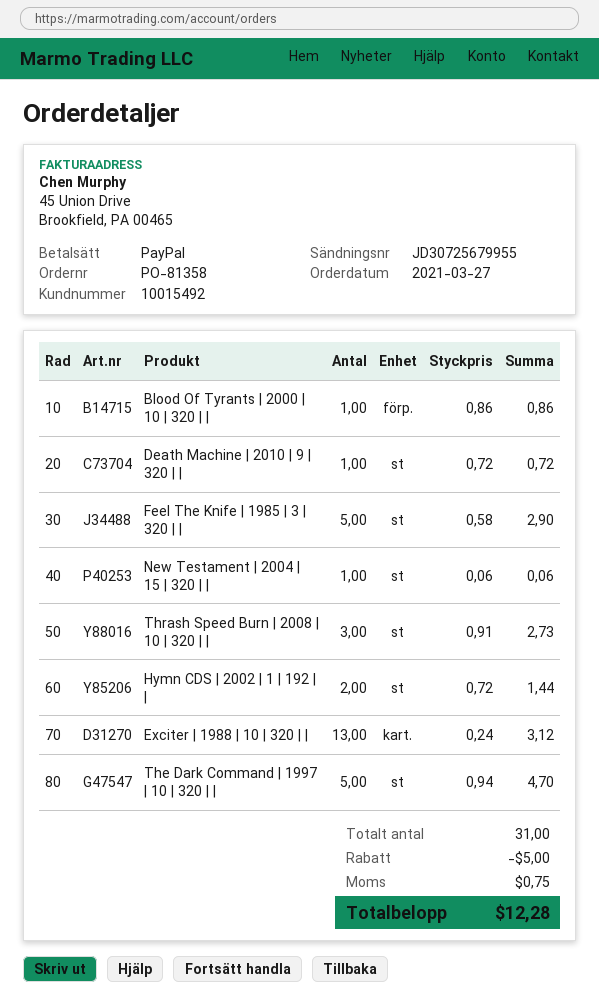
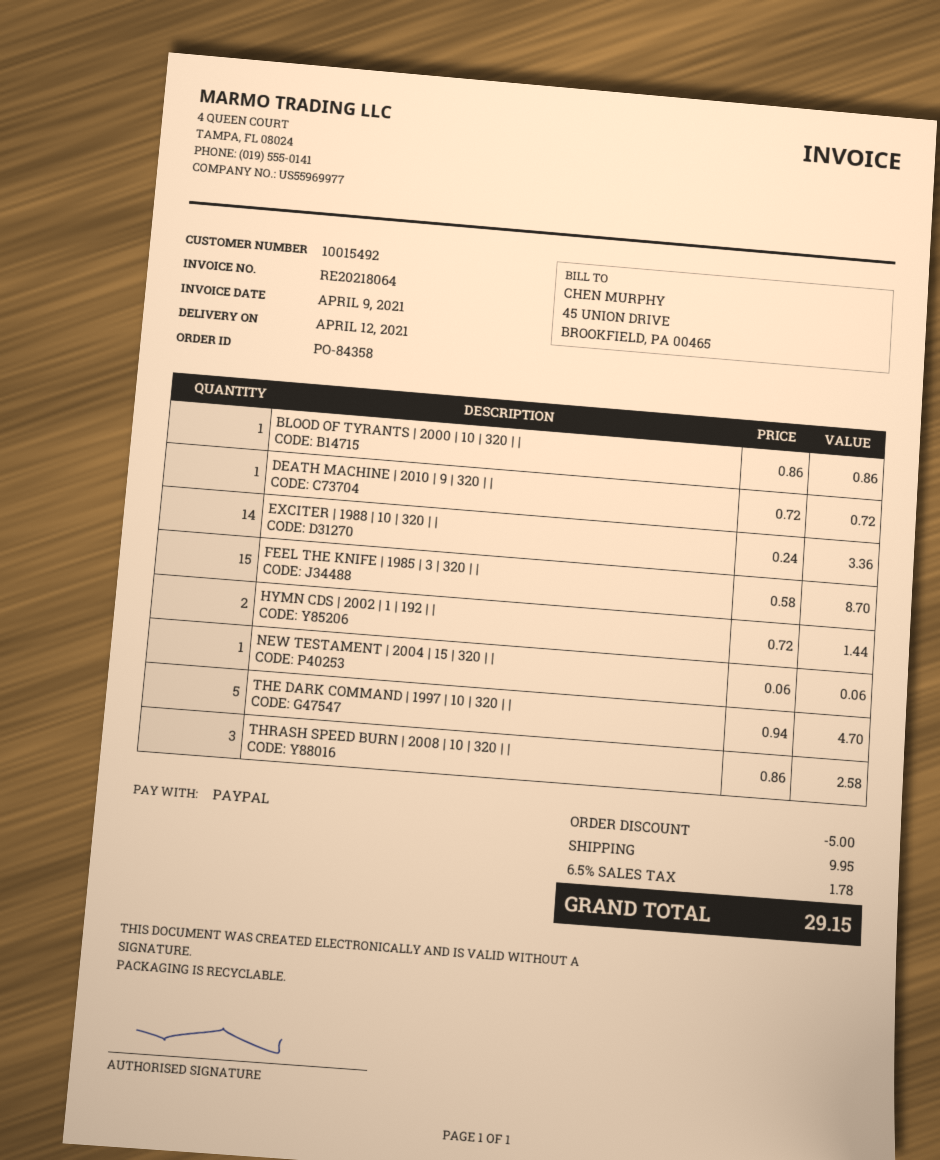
order number: PO-81358 -> PO-84358
Feel The Knife | 1985 | 3 | 320 | |: 5 x 0.58 = 2.90 -> 15 x 0.58 = 8.70
Thrash Speed Burn | 2008 | 10 | 320 | |: 3 x 0.91 = 2.73 -> 3 x 0.86 = 2.58
Exciter | 1988 | 10 | 320 | |: 13 x 0.24 = 3.12 -> 14 x 0.24 = 3.36
shipping: none -> 9.95
tax: 0.75 -> 1.78
total: 12.28 -> 29.15

